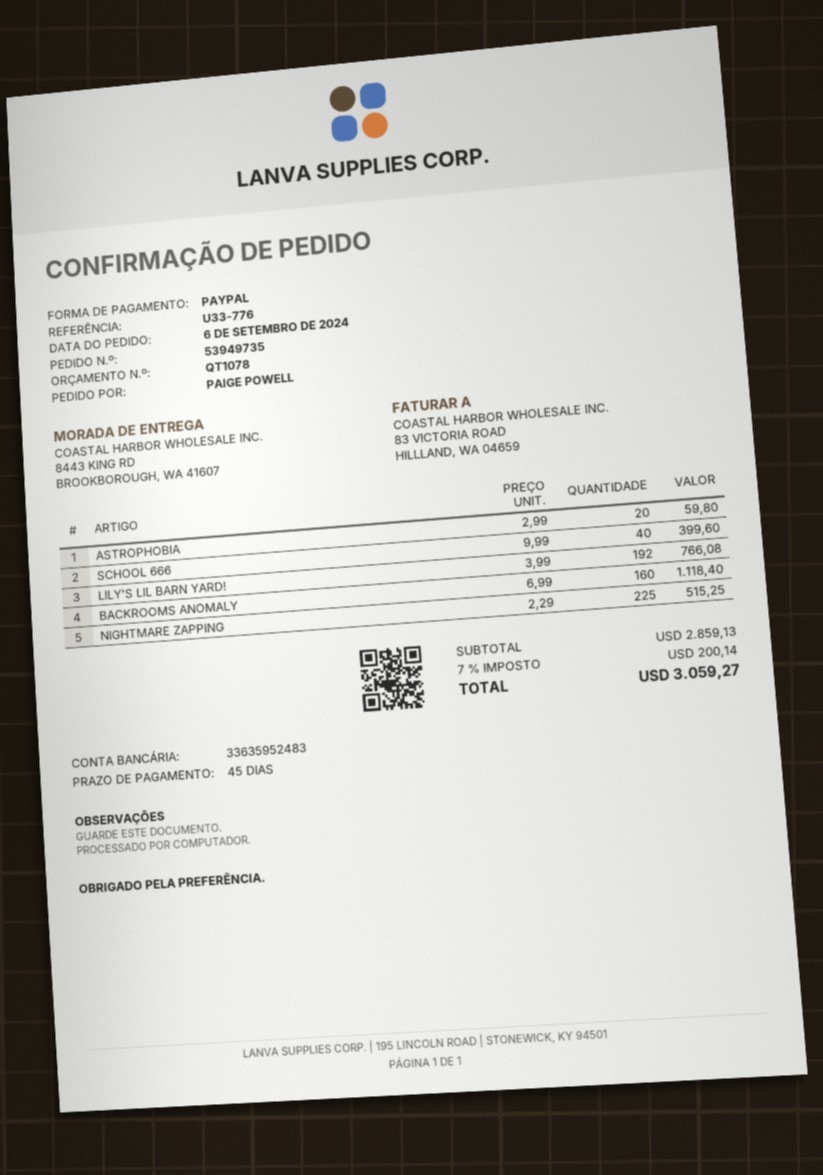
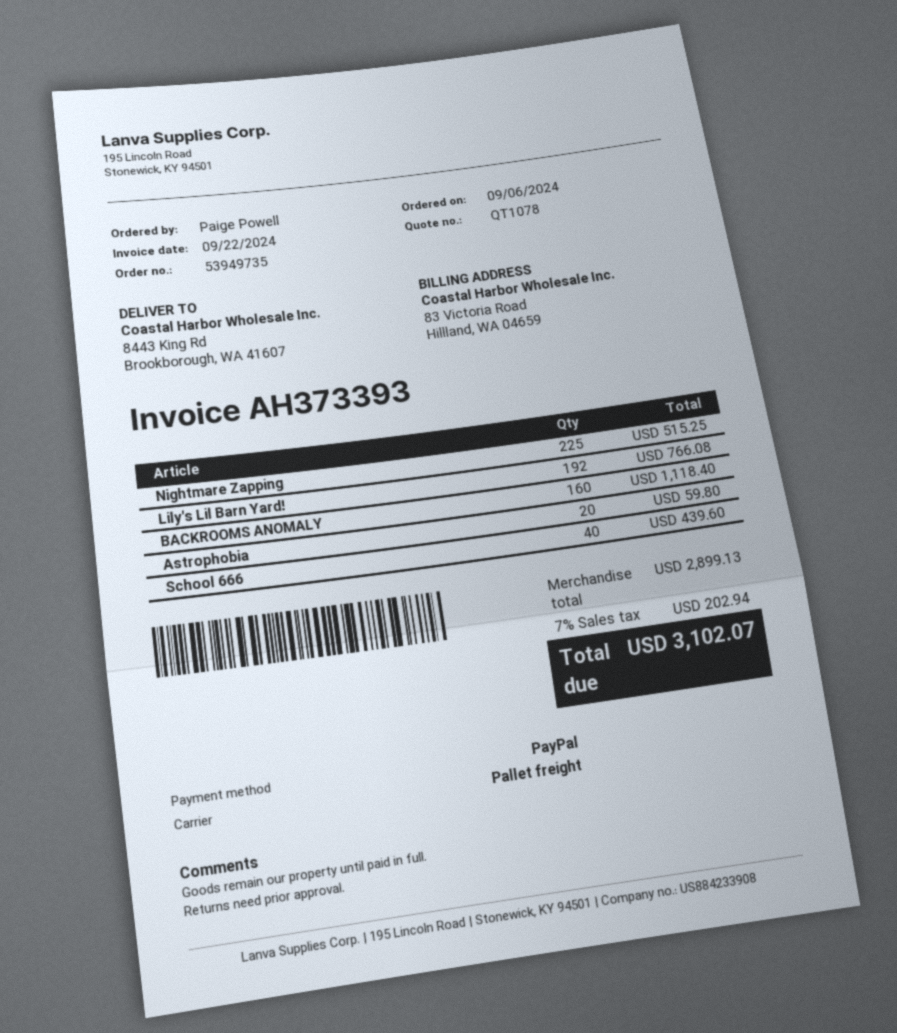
SCHOOL 666: 40 for 399.60 -> 40 for 439.60
subtotal: 2859.13 -> 2899.13
tax: 7% = 200.14 -> 7% = 202.94
total: 3059.27 -> 3102.07

